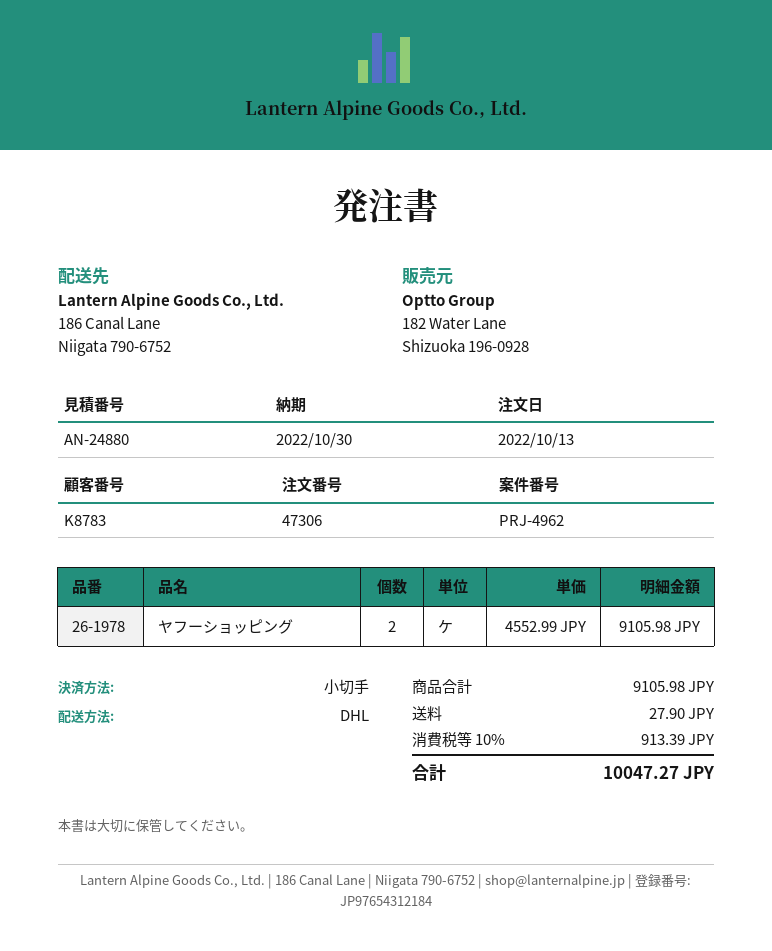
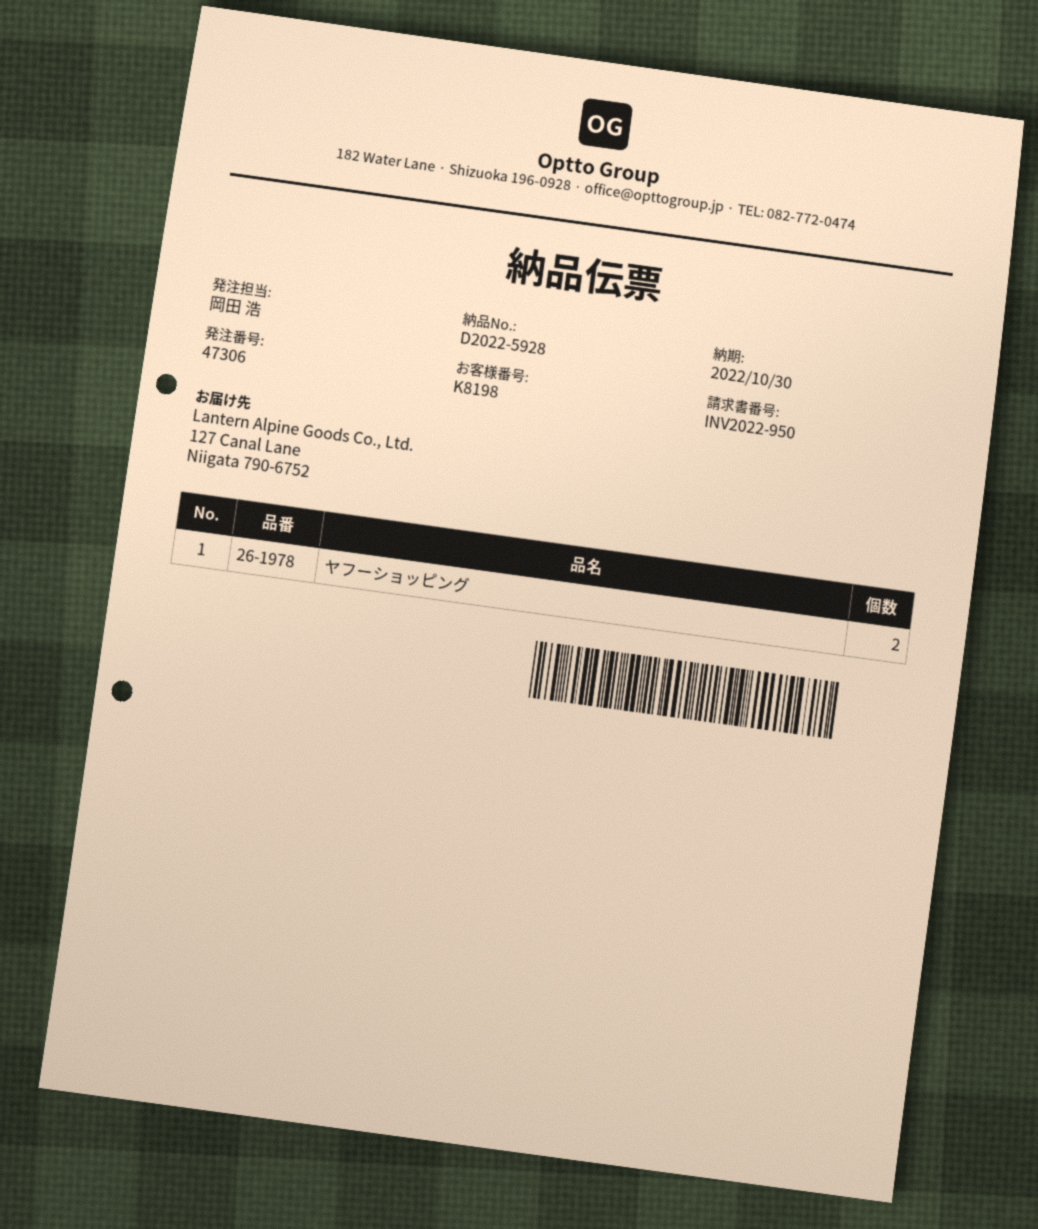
customer number: K8783 -> K8198
ship to: 186 Canal Lane, Niigata 790-6752 -> 127 Canal Lane, Niigata 790-6752

